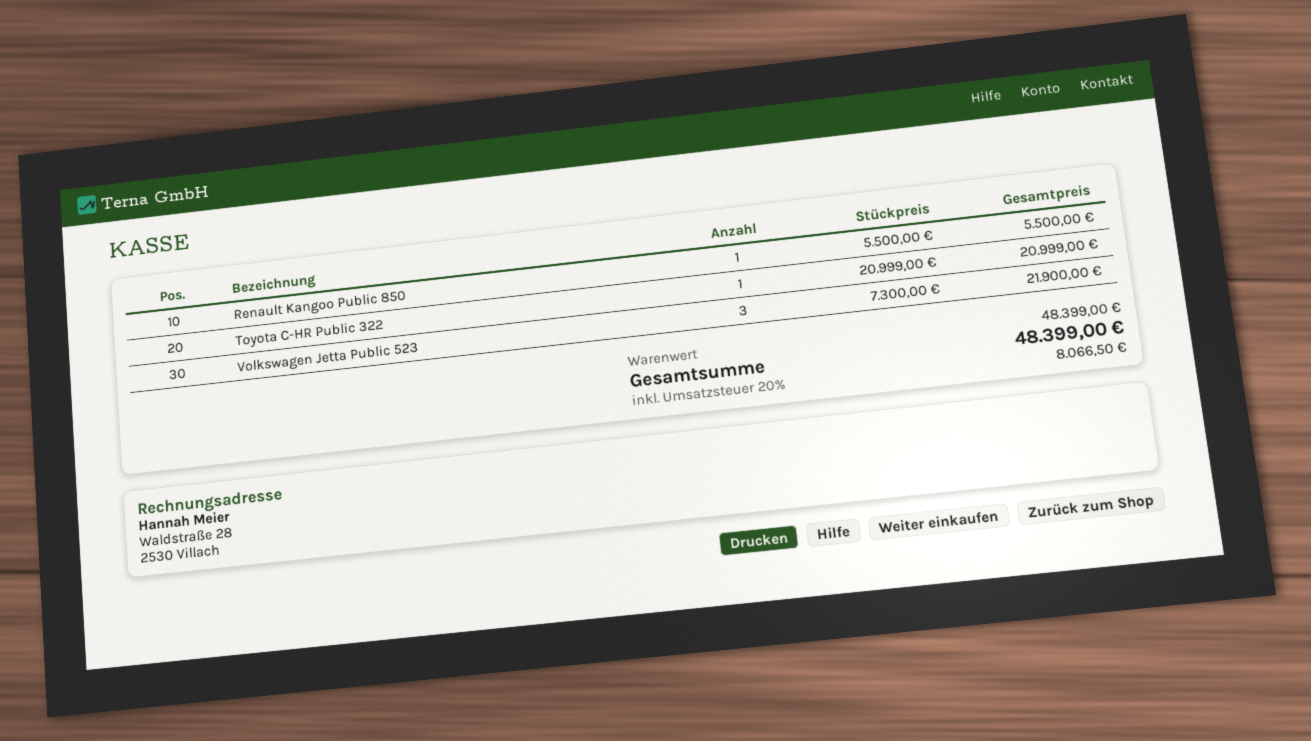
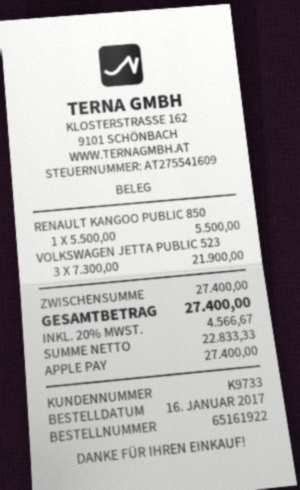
Toyota C-HR Public 322: 1 x 20999.00 = 20999.00 -> none
subtotal: 48399.00 -> 27400.00
tax: 20% = 8066.50 -> 20% = 4566.67
total: 48399.00 -> 27400.00

